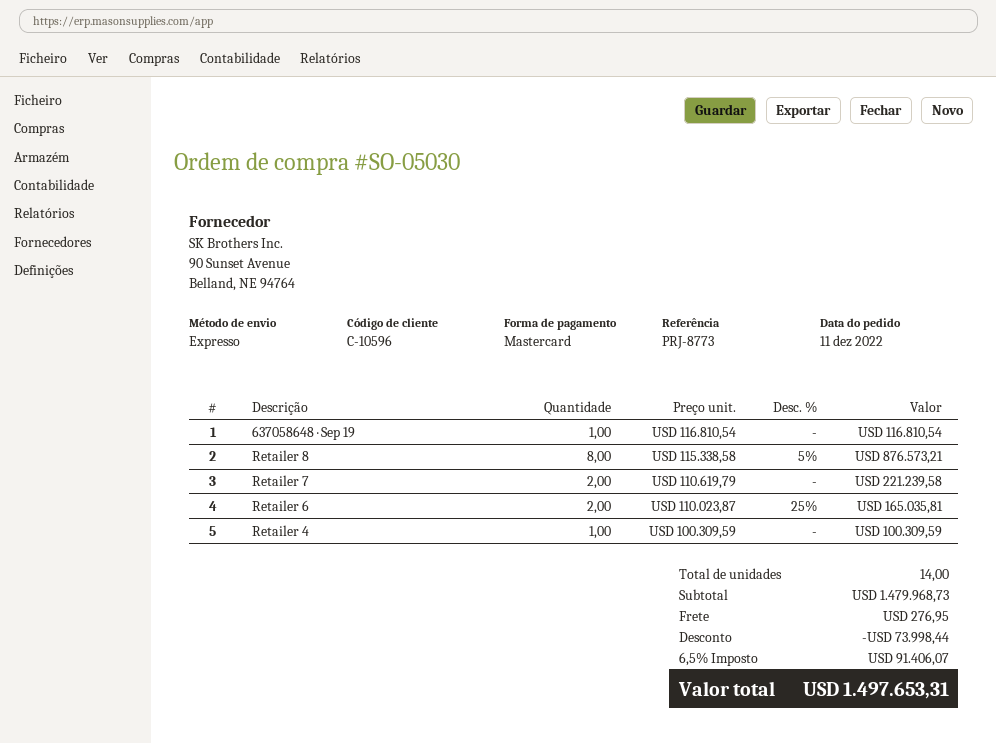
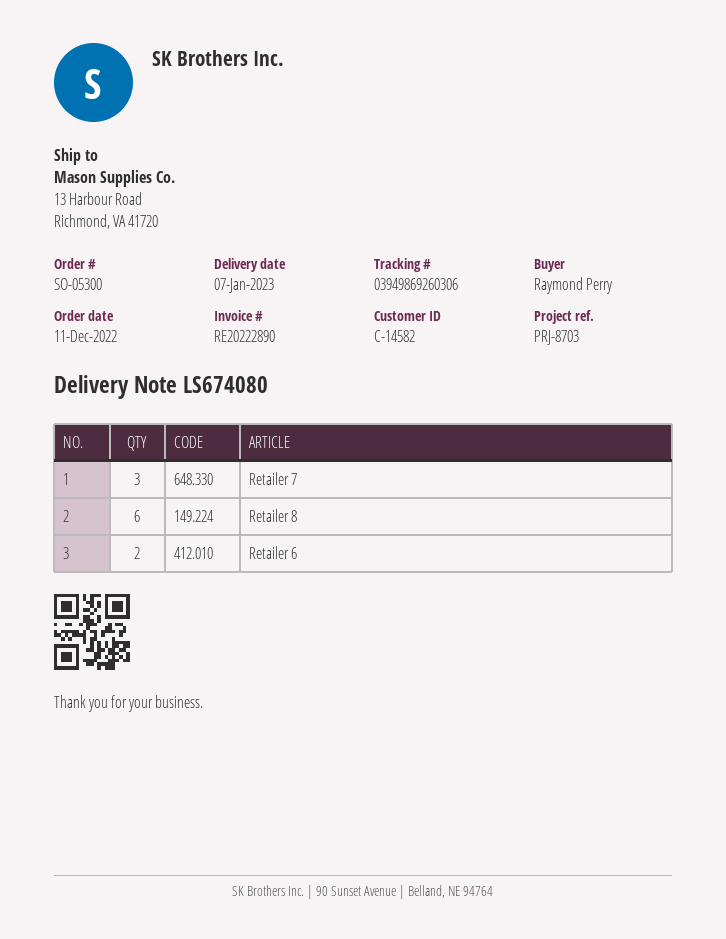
order number: SO-05030 -> SO-05300
customer number: C-10596 -> C-14582
reference: PRJ-8773 -> PRJ-8703
637058648 · Sep 19: 1 -> none
Retailer 8: 8 -> 6
Retailer 7: 2 -> 3
Retailer 4: 1 -> none

